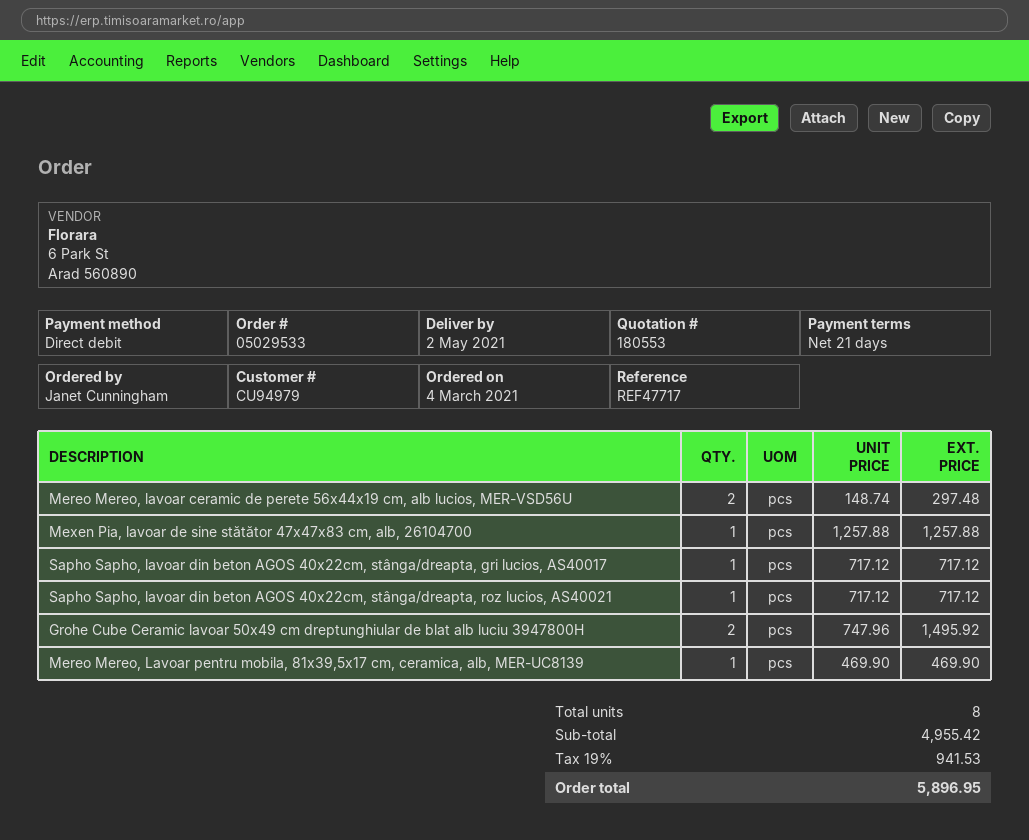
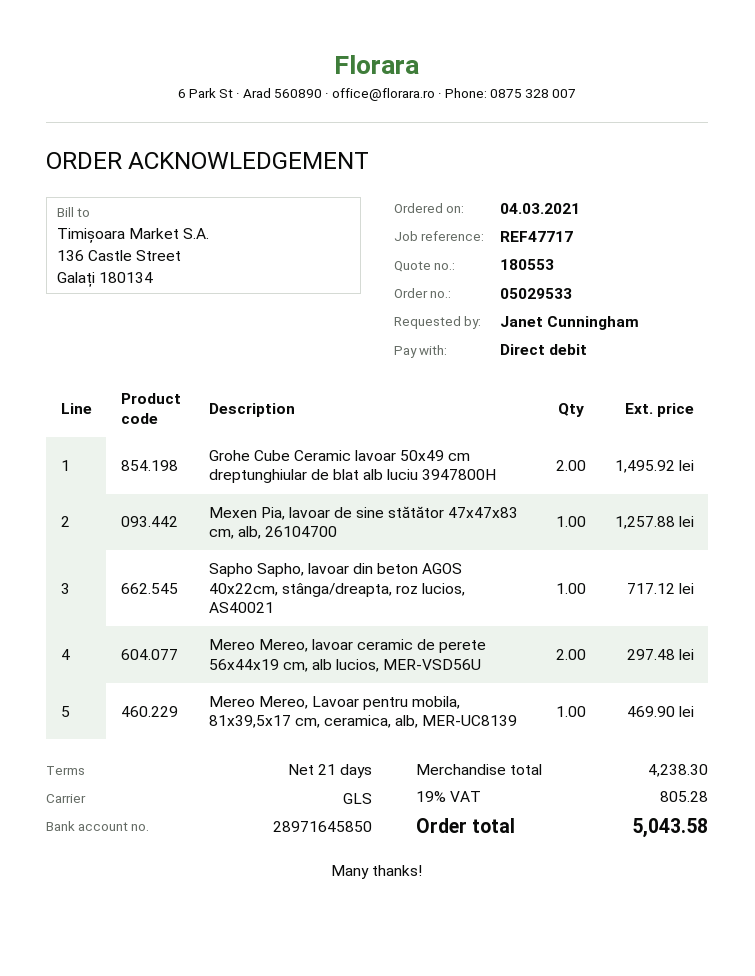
Sapho Sapho, lavoar din beton AGOS 40x22cm, stânga/dreapta, gri lucios, AS40017: 1 for 717.12 -> none
subtotal: 4955.42 -> 4238.30
tax: 19% = 941.53 -> 19% = 805.28
total: 5896.95 -> 5043.58

